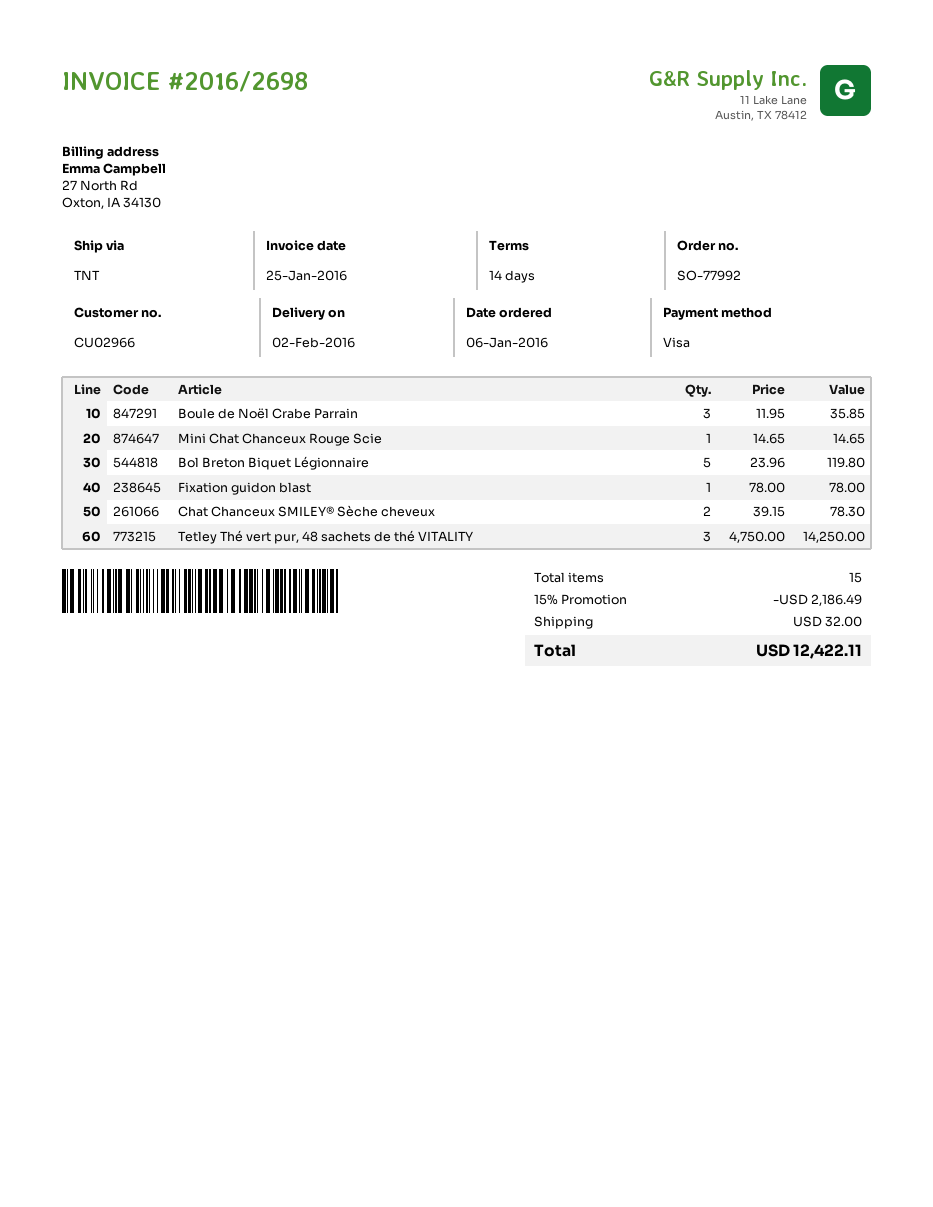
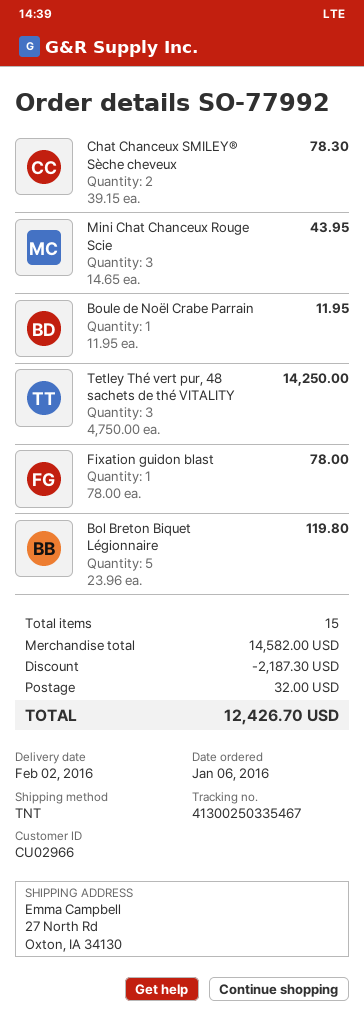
Boule de Noël Crabe Parrain: 3 x 11.95 = 35.85 -> 1 x 11.95 = 11.95
Mini Chat Chanceux Rouge Scie: 1 x 14.65 = 14.65 -> 3 x 14.65 = 43.95
discount: 2186.49 -> 2187.30
total: 12422.11 -> 12426.70

